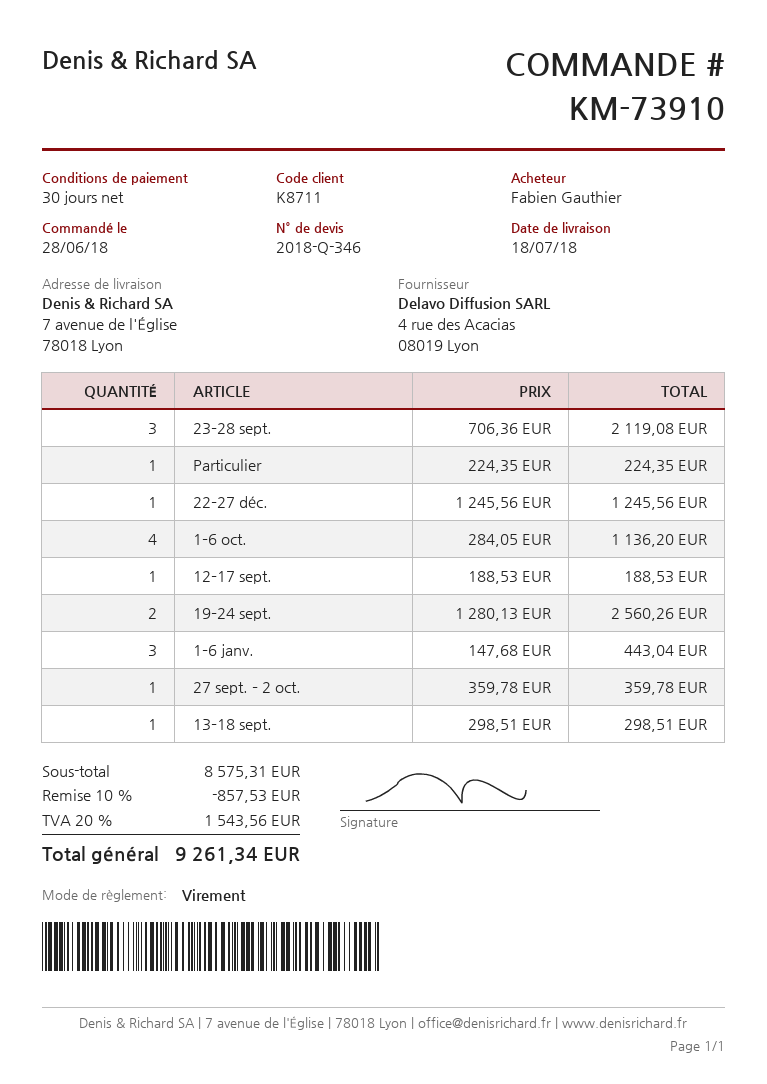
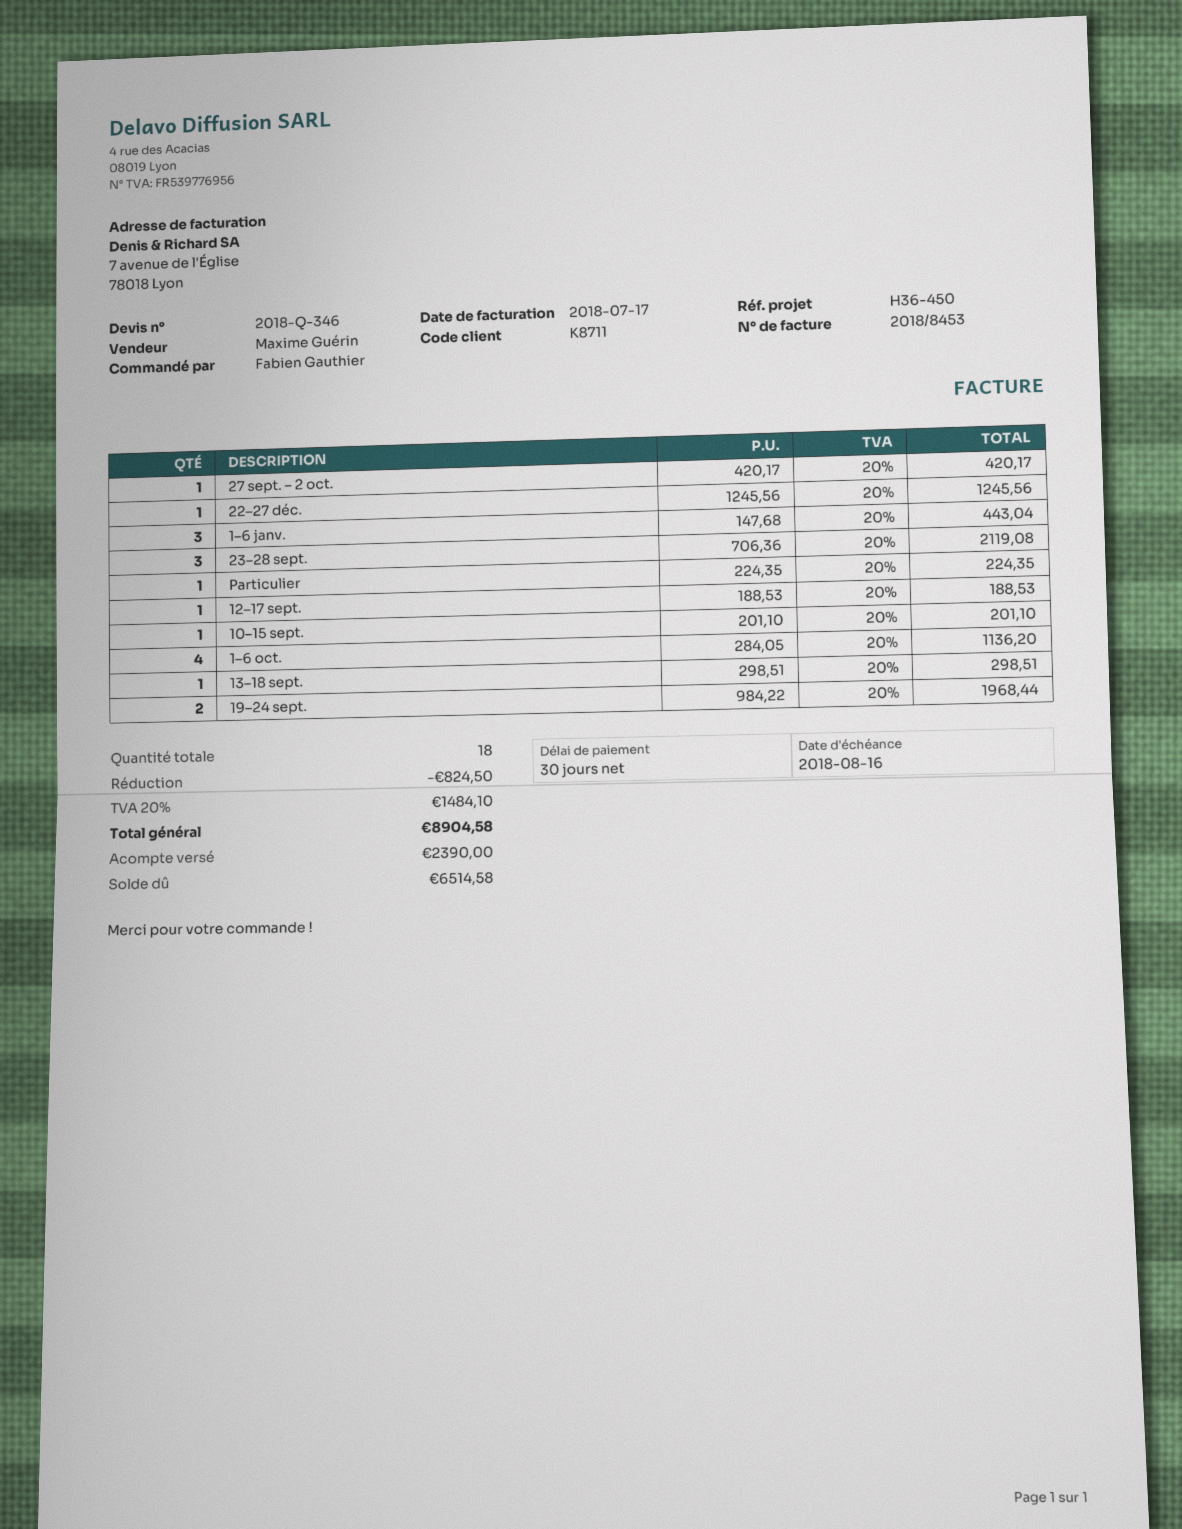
19–24 sept.: 2 x 1280.13 = 2560.26 -> 2 x 984.22 = 1968.44
27 sept. – 2 oct.: 1 x 359.78 = 359.78 -> 1 x 420.17 = 420.17
10–15 sept.: none -> 1 x 201.10 = 201.10
discount: 857.53 -> 824.50
tax: 20% = 1543.56 -> 20% = 1484.10
total: 9261.34 -> 8904.58

